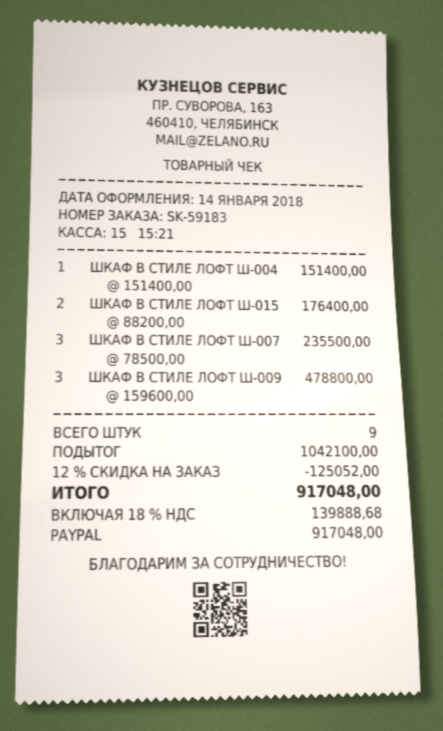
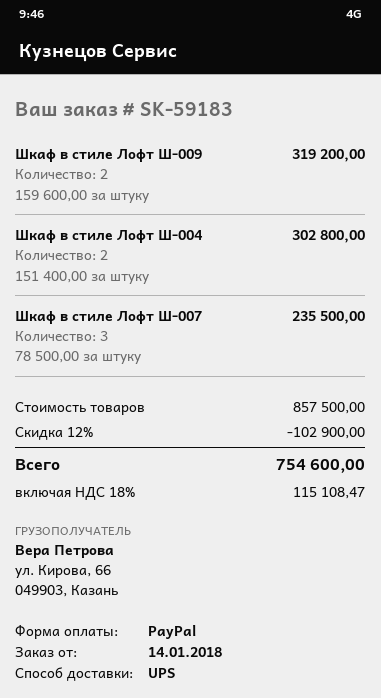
ШКАФ В СТИЛЕ ЛОФТ Ш-004: 1 x 151400.00 = 151400.00 -> 2 x 151400.00 = 302800.00
ШКАФ В СТИЛЕ ЛОФТ Ш-015: 2 x 88200.00 = 176400.00 -> none
ШКАФ В СТИЛЕ ЛОФТ Ш-009: 3 x 159600.00 = 478800.00 -> 2 x 159600.00 = 319200.00
subtotal: 1042100.00 -> 857500.00
discount: 12% = 125052.00 -> 12% = 102900.00
tax: 18% = 139888.68 -> 18% = 115108.47
total: 917048.00 -> 754600.00

